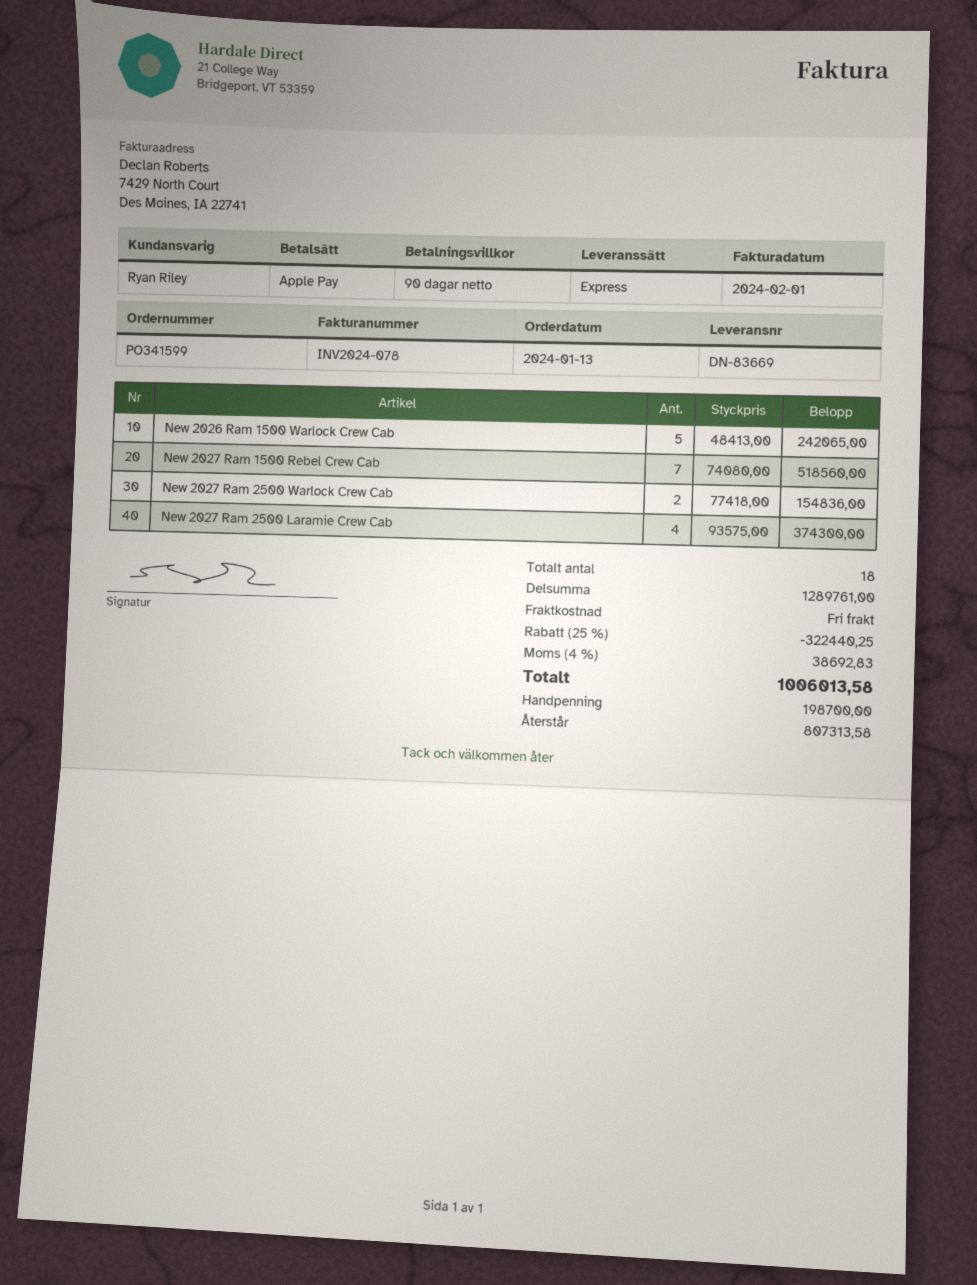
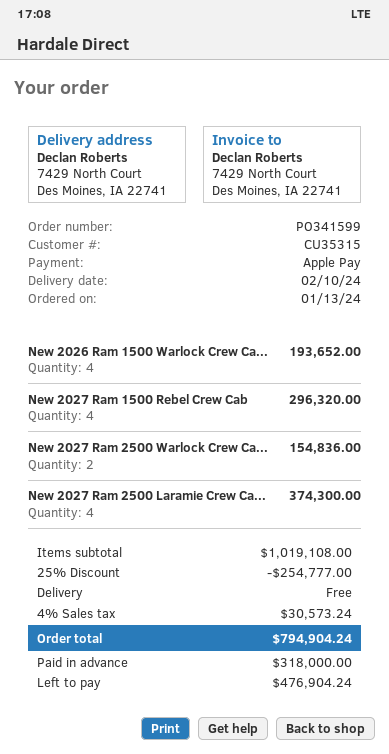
New 2026 Ram 1500 Warlock Crew Cab: 5 for 242065.00 -> 4 for 193652.00
New 2027 Ram 1500 Rebel Crew Cab: 7 for 518560.00 -> 4 for 296320.00
subtotal: 1289761.00 -> 1019108.00
discount: 25% = 322440.25 -> 25% = 254777.00
tax: 4% = 38692.83 -> 4% = 30573.24
total: 1006013.58 -> 794904.24
deposit: 198700.00 -> 318000.00
balance: 807313.58 -> 476904.24

